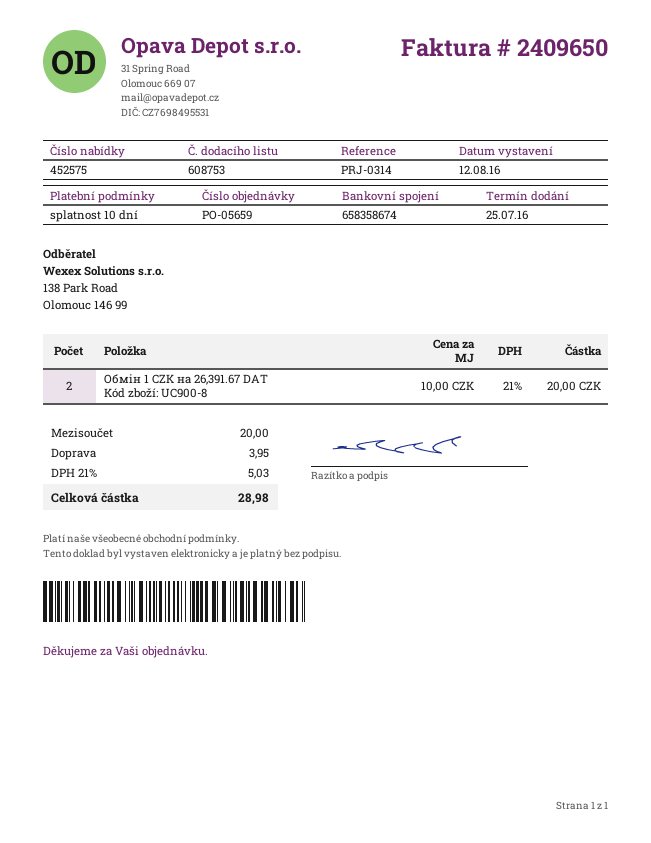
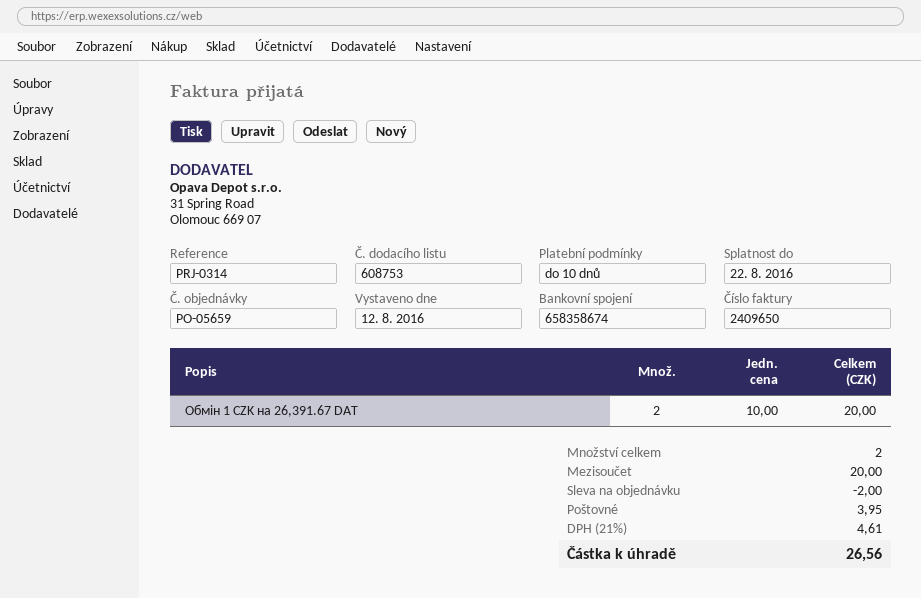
discount: none -> 2.00
tax: 21% = 5.03 -> 21% = 4.61
total: 28.98 -> 26.56

